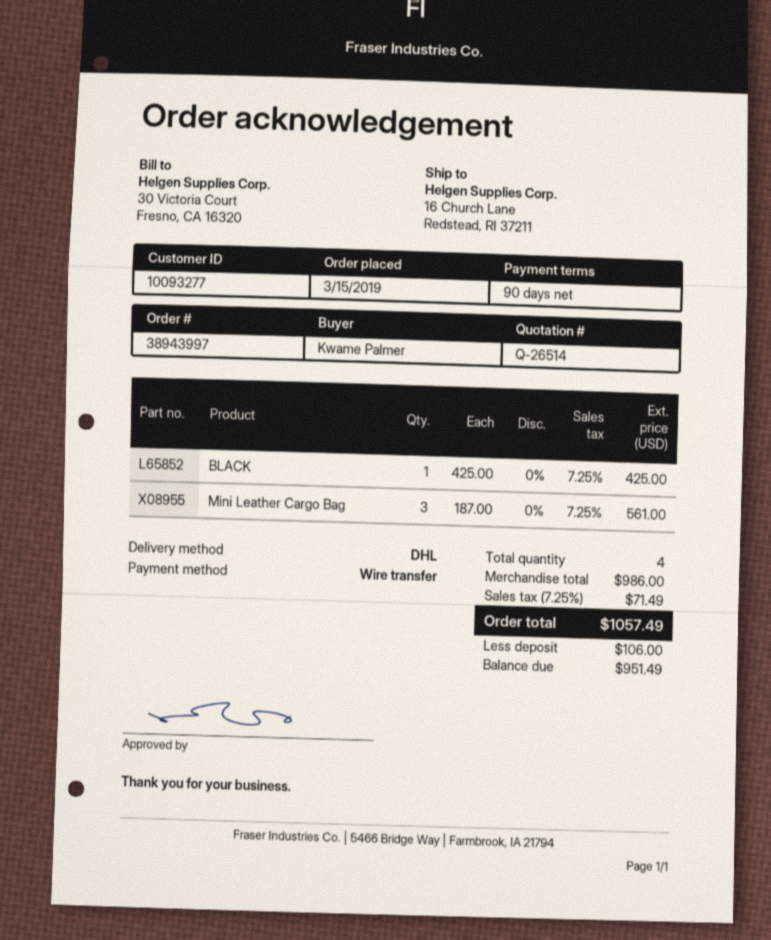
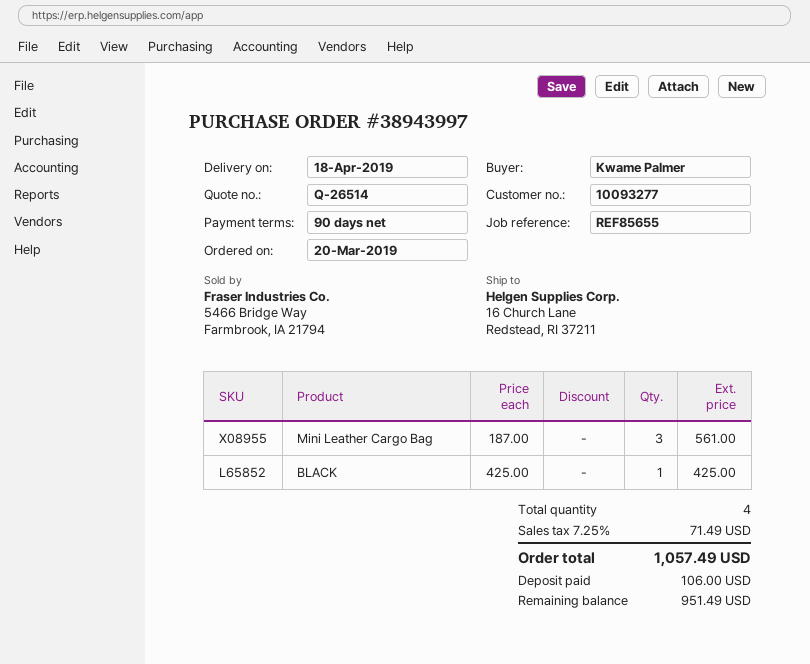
order date: 2019-03-15 -> 2019-03-20

